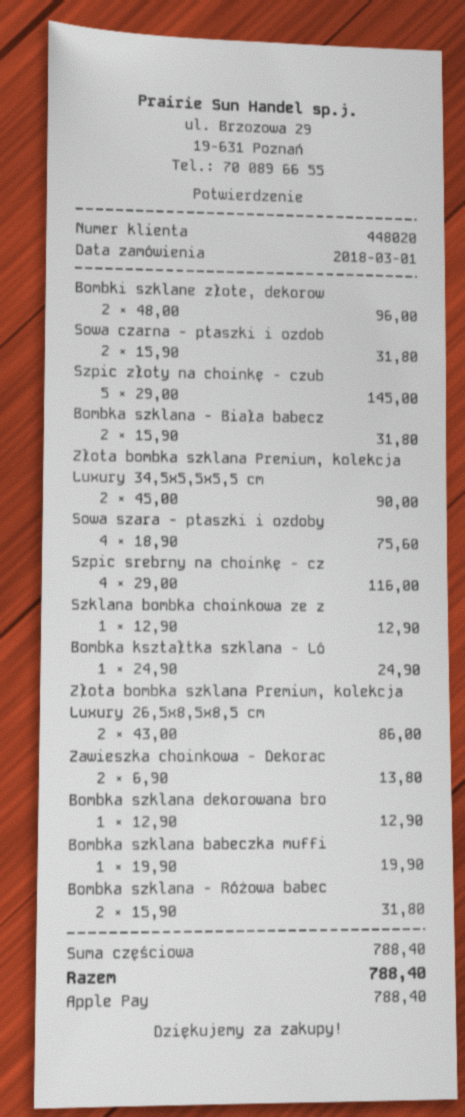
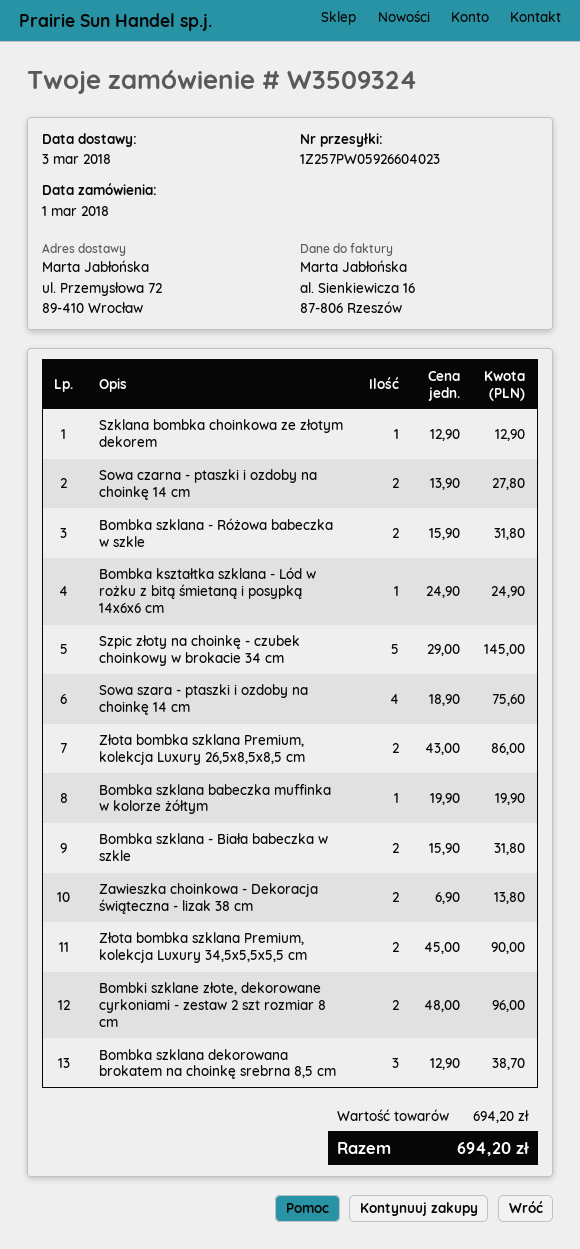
Sowa czarna - ptaszki i ozdob: 2 x 15.90 = 31.80 -> 2 x 13.90 = 27.80
Szpic srebrny na choinkę - cz: 4 x 29.00 = 116.00 -> none
Bombka szklana dekorowana bro: 1 x 12.90 = 12.90 -> 3 x 12.90 = 38.70
subtotal: 788.40 -> 694.20
total: 788.40 -> 694.20

